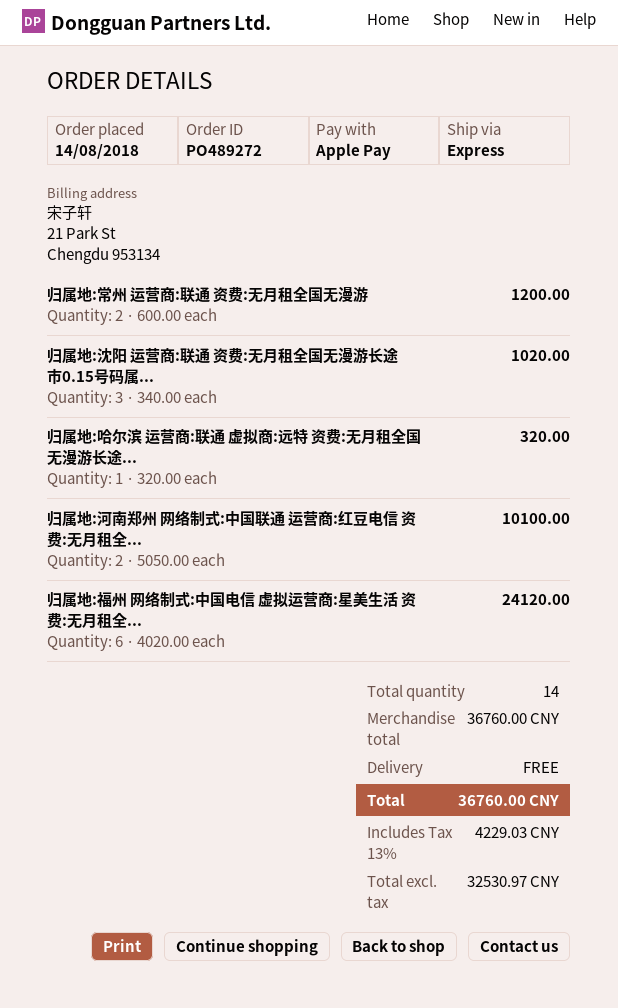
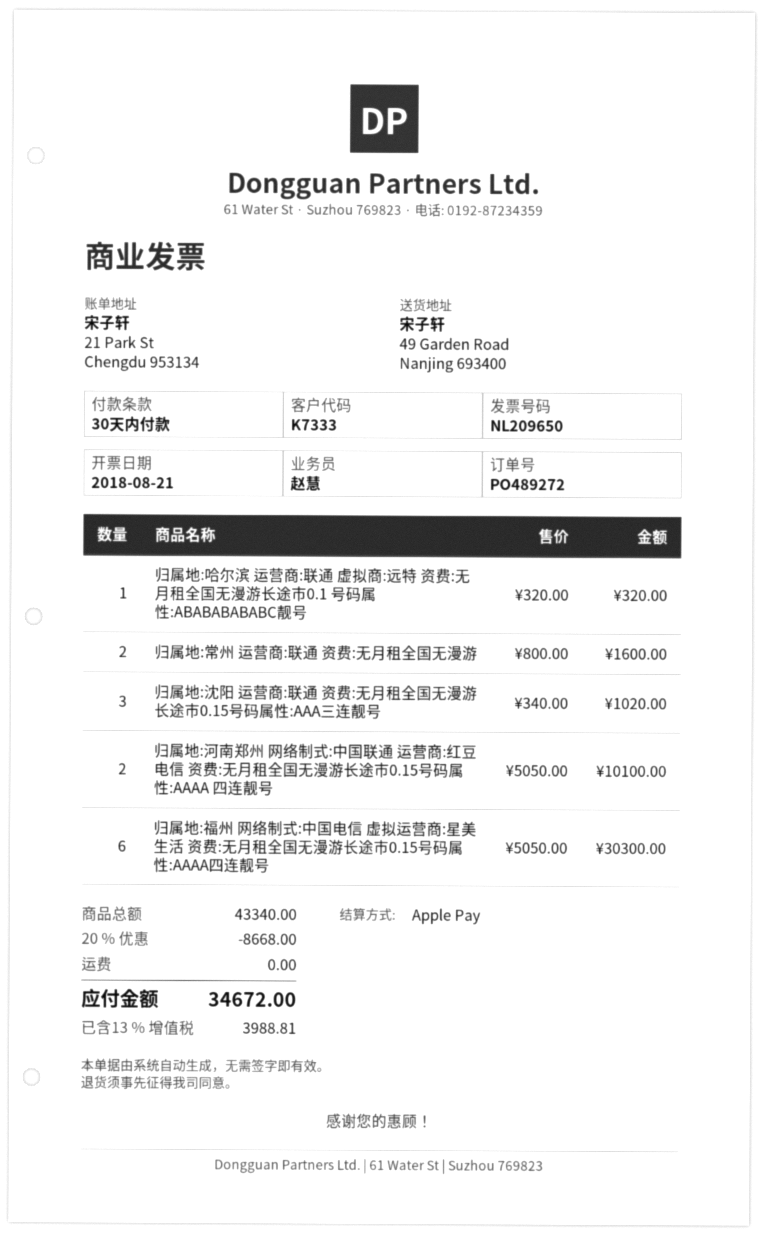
归属地:常州 运营商:联通 资费:无月租全国无漫游: 2 x 600.00 = 1200.00 -> 2 x 800.00 = 1600.00
归属地:福州 网络制式:中国电信 虚拟运营商:星美生活 资费:无月租全...: 6 x 4020.00 = 24120.00 -> 6 x 5050.00 = 30300.00
subtotal: 36760.00 -> 43340.00
discount: none -> 20% = 8668.00
tax: 13% = 4229.03 -> 13% = 3988.81
total: 36760.00 -> 34672.00

